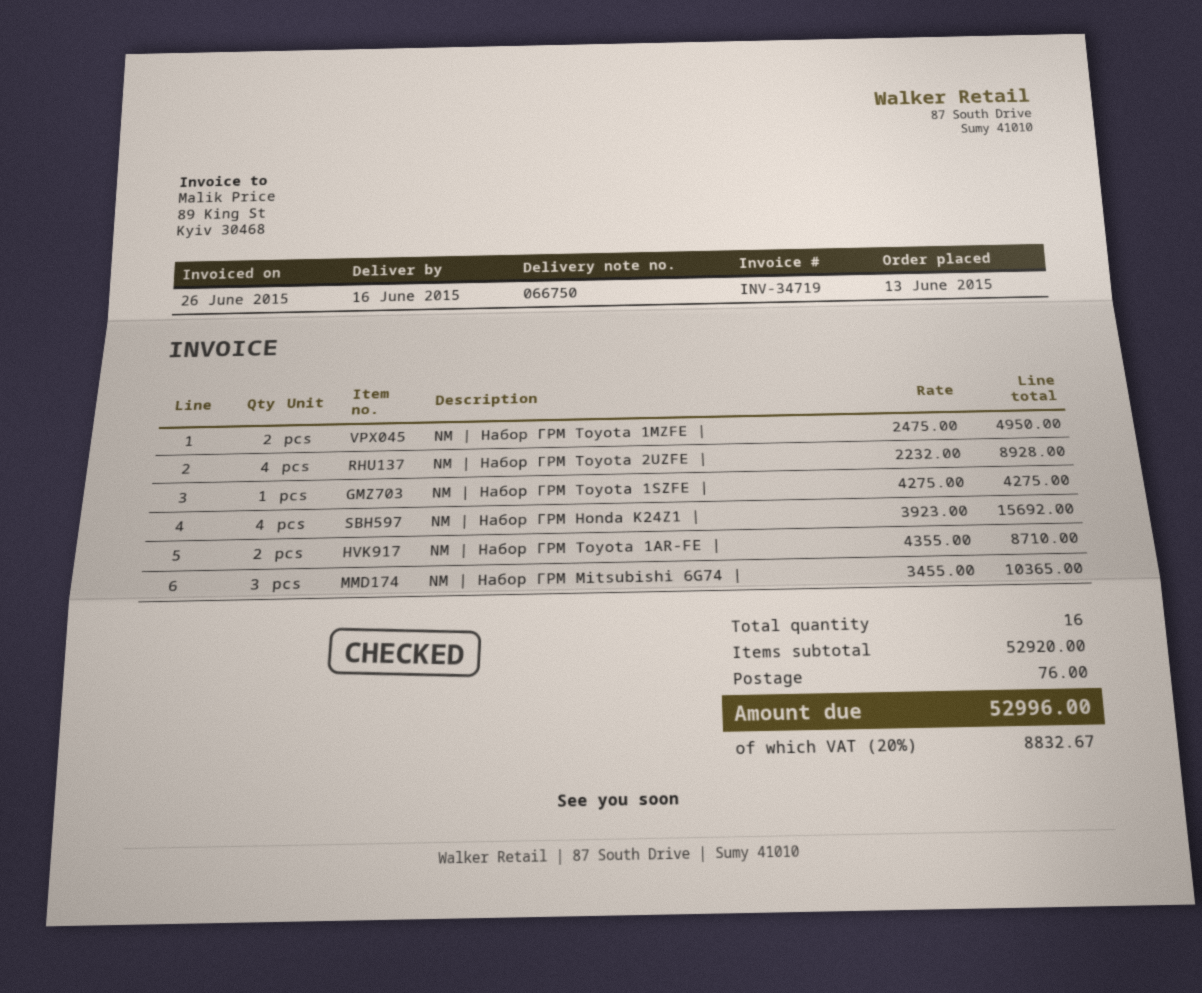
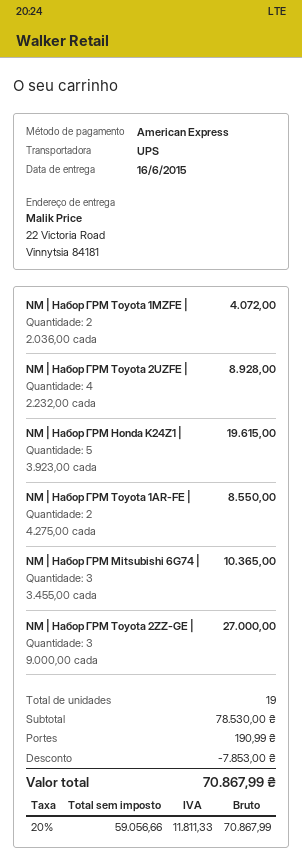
NM | Набор ГРМ Toyota 1MZFE |: 2 x 2475.00 = 4950.00 -> 2 x 2036.00 = 4072.00
NM | Набор ГРМ Toyota 1SZFE |: 1 x 4275.00 = 4275.00 -> none
NM | Набор ГРМ Honda K24Z1 |: 4 x 3923.00 = 15692.00 -> 5 x 3923.00 = 19615.00
NM | Набор ГРМ Toyota 1AR-FE |: 2 x 4355.00 = 8710.00 -> 2 x 4275.00 = 8550.00
NM | Набор ГРМ Toyota 2ZZ-GE |: none -> 3 x 9000.00 = 27000.00
total quantity: 16 -> 19
subtotal: 52920.00 -> 78530.00
discount: none -> 7853.00
shipping: 76.00 -> 190.99
tax: 20% = 8832.67 -> 20% = 11811.33
total: 52996.00 -> 70867.99

